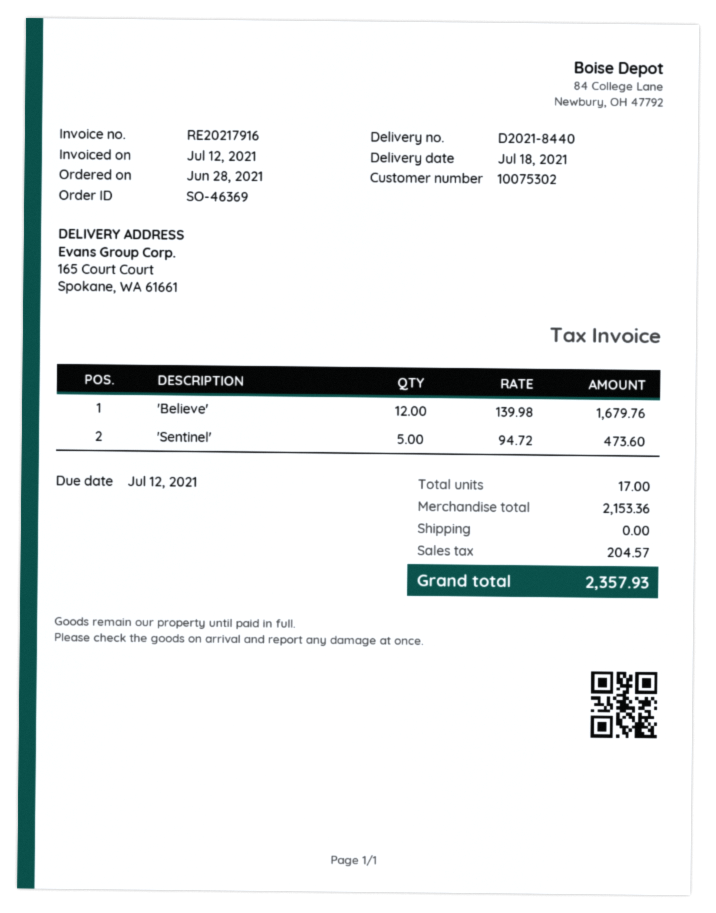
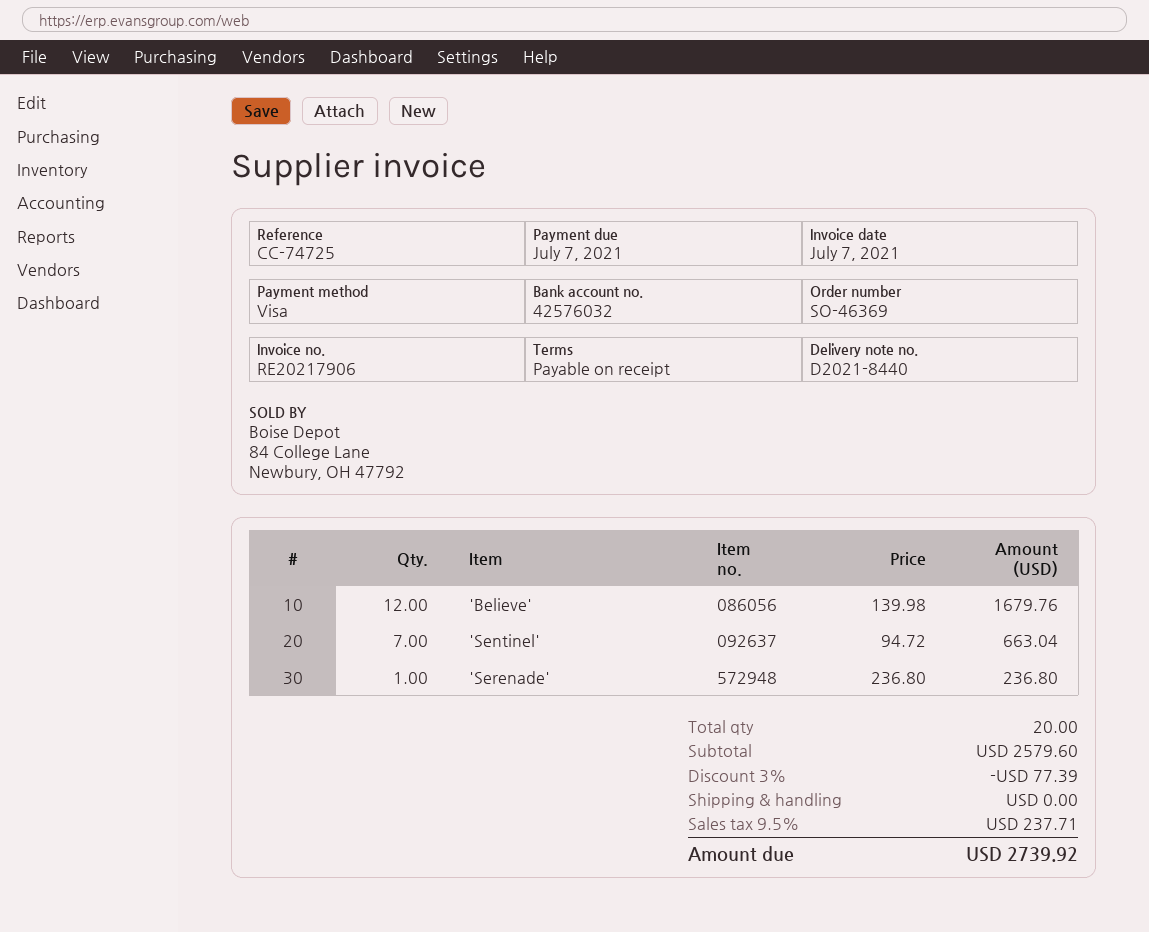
invoice number: RE20217916 -> RE20217906
invoice date: 2021-07-12 -> 2021-07-07
due date: 2021-07-12 -> 2021-07-07
'Sentinel': 5 x 94.72 = 473.60 -> 7 x 94.72 = 663.04
'Serenade': none -> 1 x 236.80 = 236.80
total quantity: 17 -> 20
subtotal: 2153.36 -> 2579.60
discount: none -> 3% = 77.39
tax: 204.57 -> 237.71
total: 2357.93 -> 2739.92

